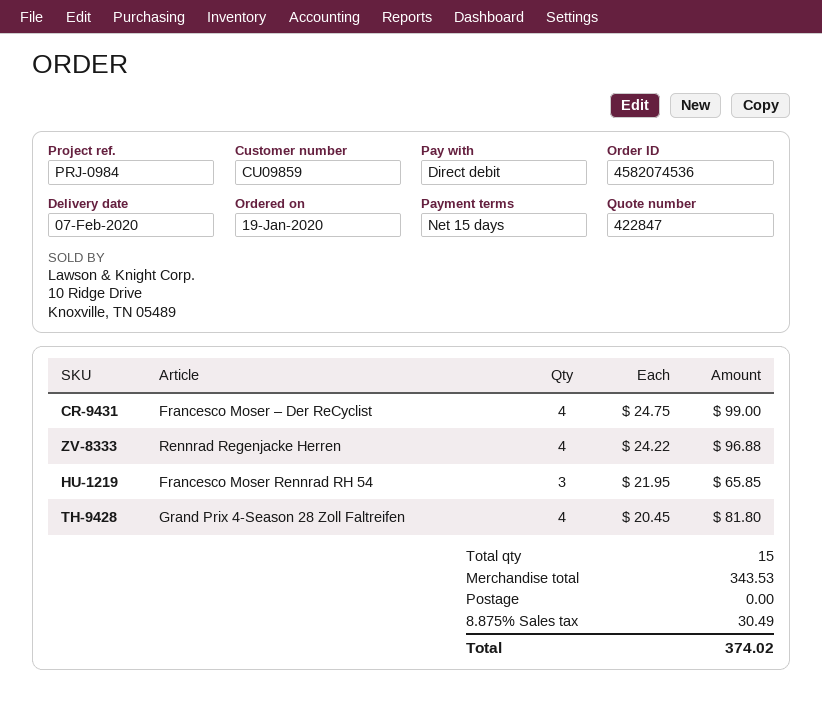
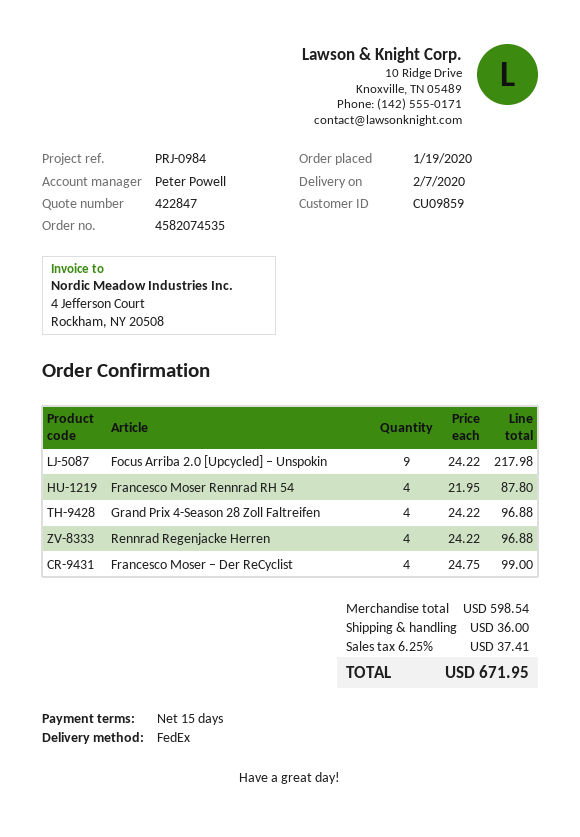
order number: 4582074536 -> 4582074535
Francesco Moser Rennrad RH 54: 3 x 21.95 = 65.85 -> 4 x 21.95 = 87.80
Grand Prix 4-Season 28 Zoll Faltreifen: 4 x 20.45 = 81.80 -> 4 x 24.22 = 96.88
Focus Arriba 2.0 [Upcycled] – Unspokin: none -> 9 x 24.22 = 217.98
subtotal: 343.53 -> 598.54
shipping: 0.00 -> 36.00
tax: 8.875% = 30.49 -> 6.25% = 37.41
total: 374.02 -> 671.95

